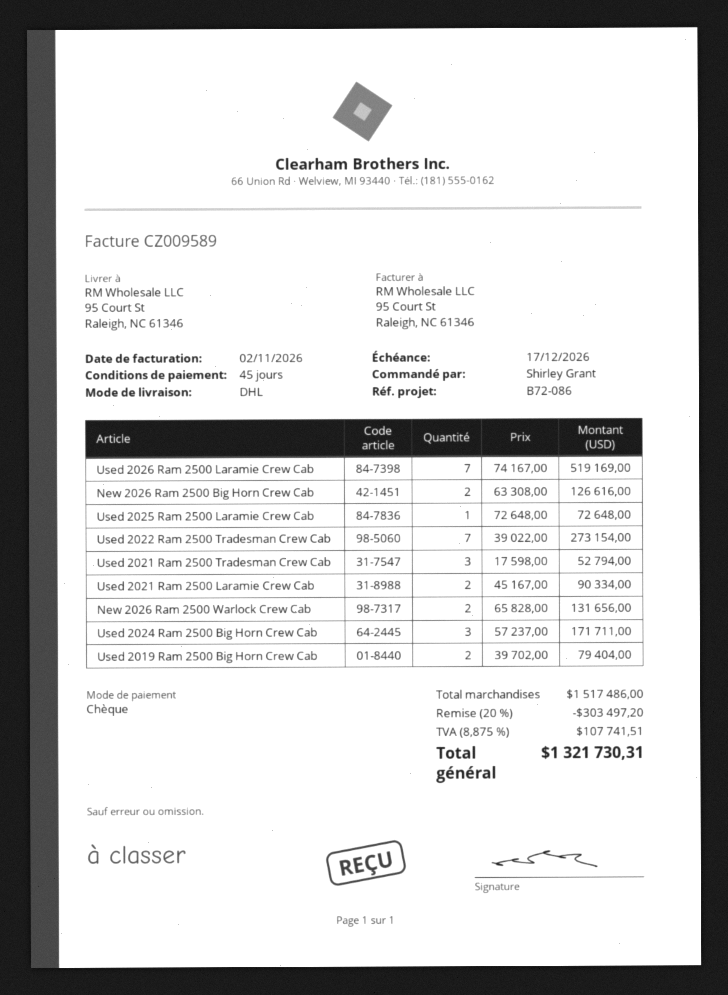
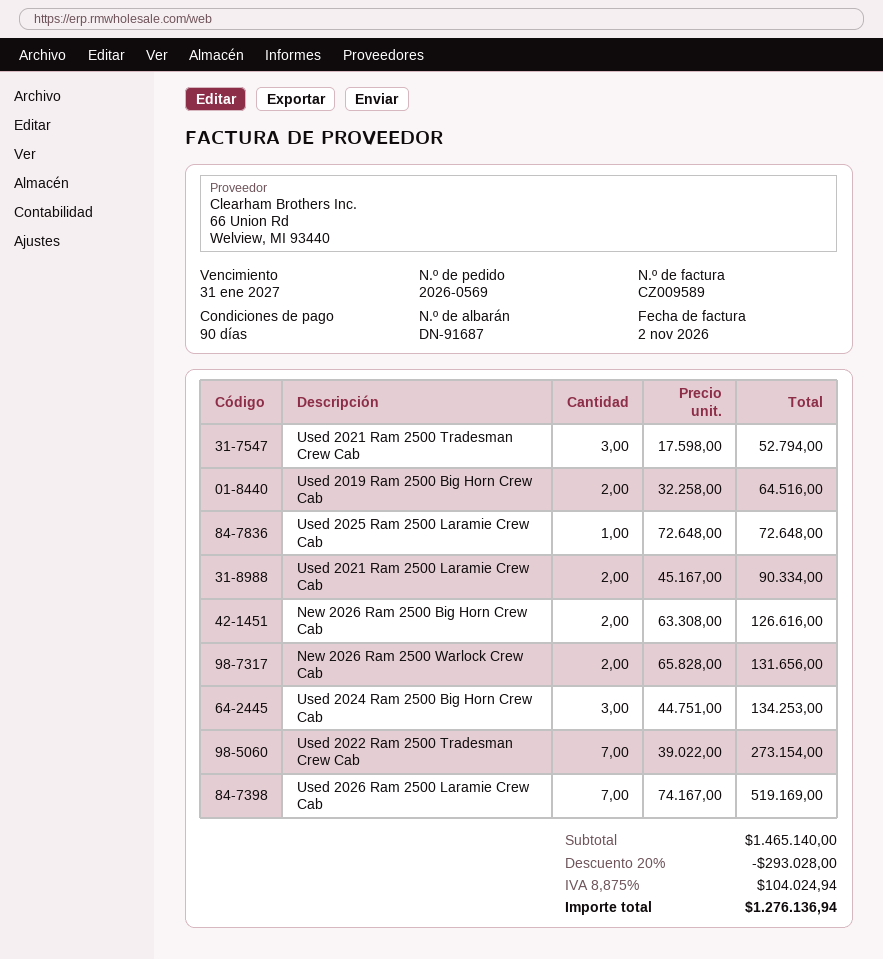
payment terms: 45 days -> 90 days
due date: 2026-12-17 -> 2027-01-31
Used 2024 Ram 2500 Big Horn Crew Cab: 3 x 57237.00 = 171711.00 -> 3 x 44751.00 = 134253.00
Used 2019 Ram 2500 Big Horn Crew Cab: 2 x 39702.00 = 79404.00 -> 2 x 32258.00 = 64516.00
subtotal: 1517486.00 -> 1465140.00
discount: 20% = 303497.20 -> 20% = 293028.00
tax: 8.875% = 107741.51 -> 8.875% = 104024.94
total: 1321730.31 -> 1276136.94

